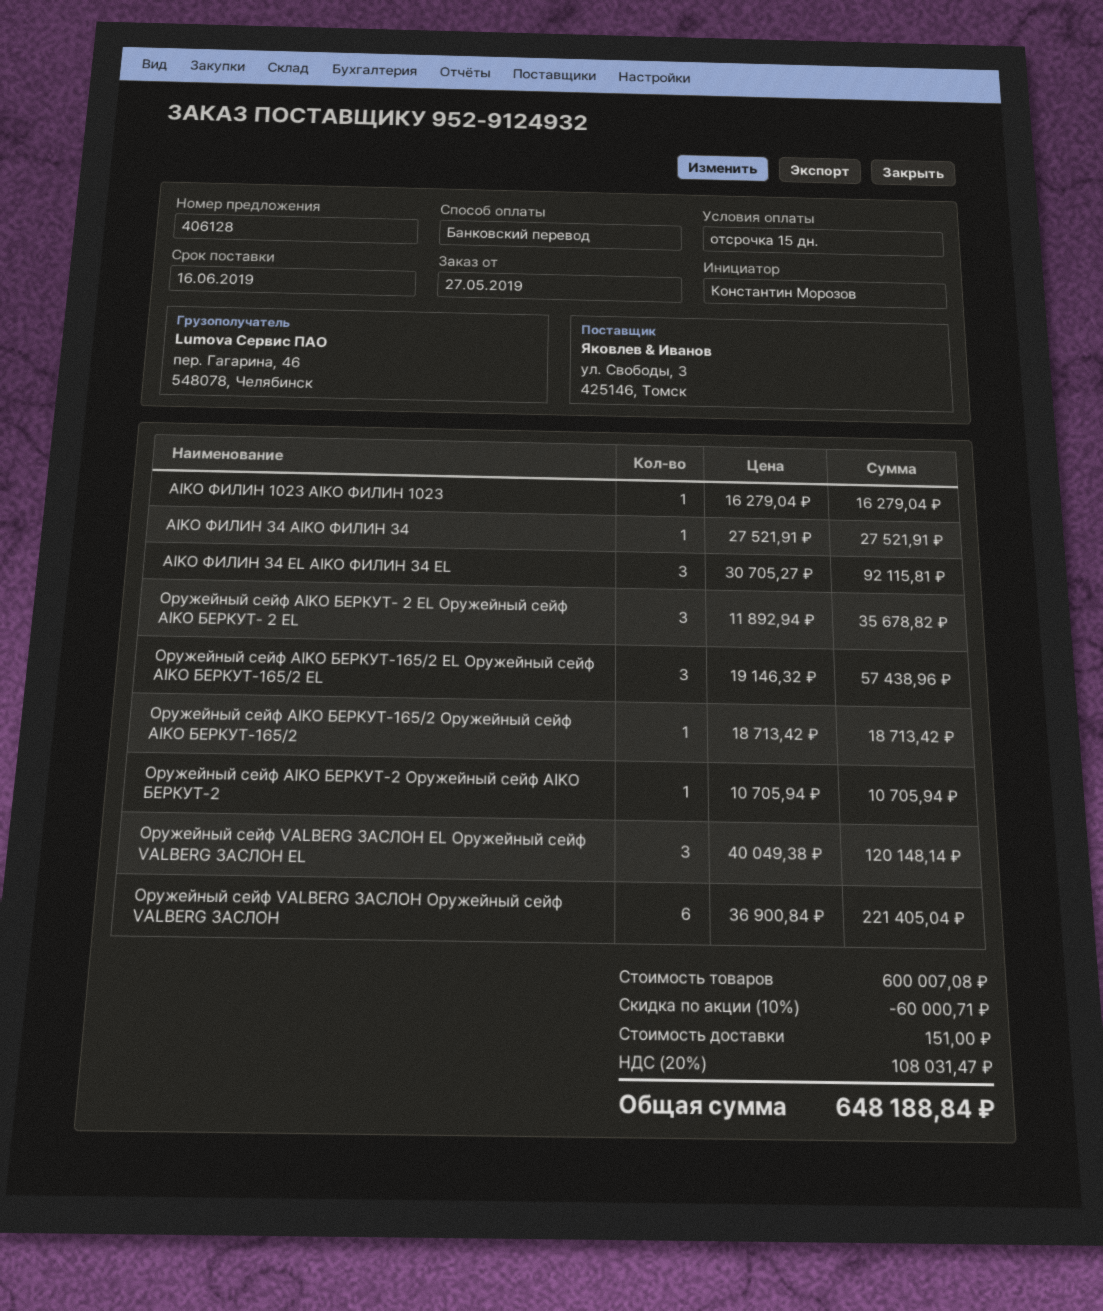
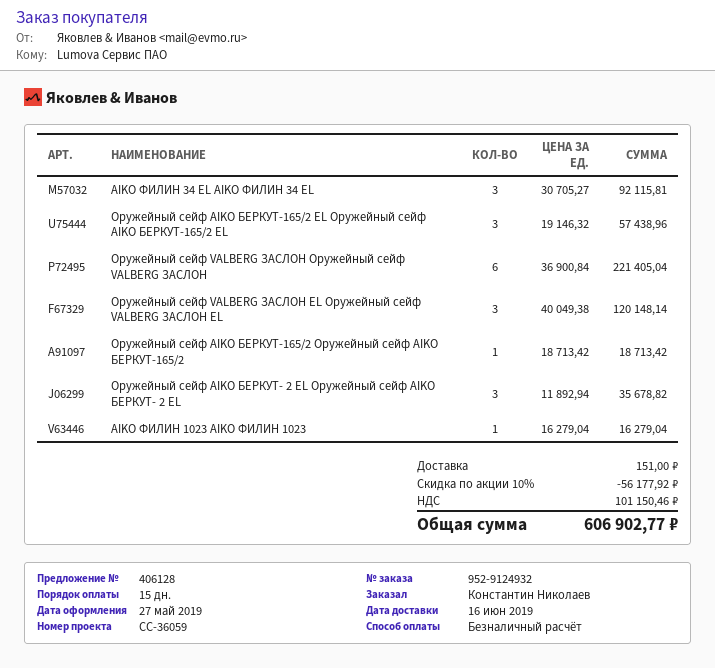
ordered by: Константин Морозов -> Константин Николаев
AIKO ФИЛИН 34 AIKO ФИЛИН 34: 1 x 27521.91 = 27521.91 -> none
Оружейный сейф AIKO БЕРКУТ-2 Оружейный сейф AIKO БЕРКУТ-2: 1 x 10705.94 = 10705.94 -> none
discount: 10% = 60000.71 -> 10% = 56177.92
tax: 108031.47 -> 101150.46
total: 648188.84 -> 606902.77

